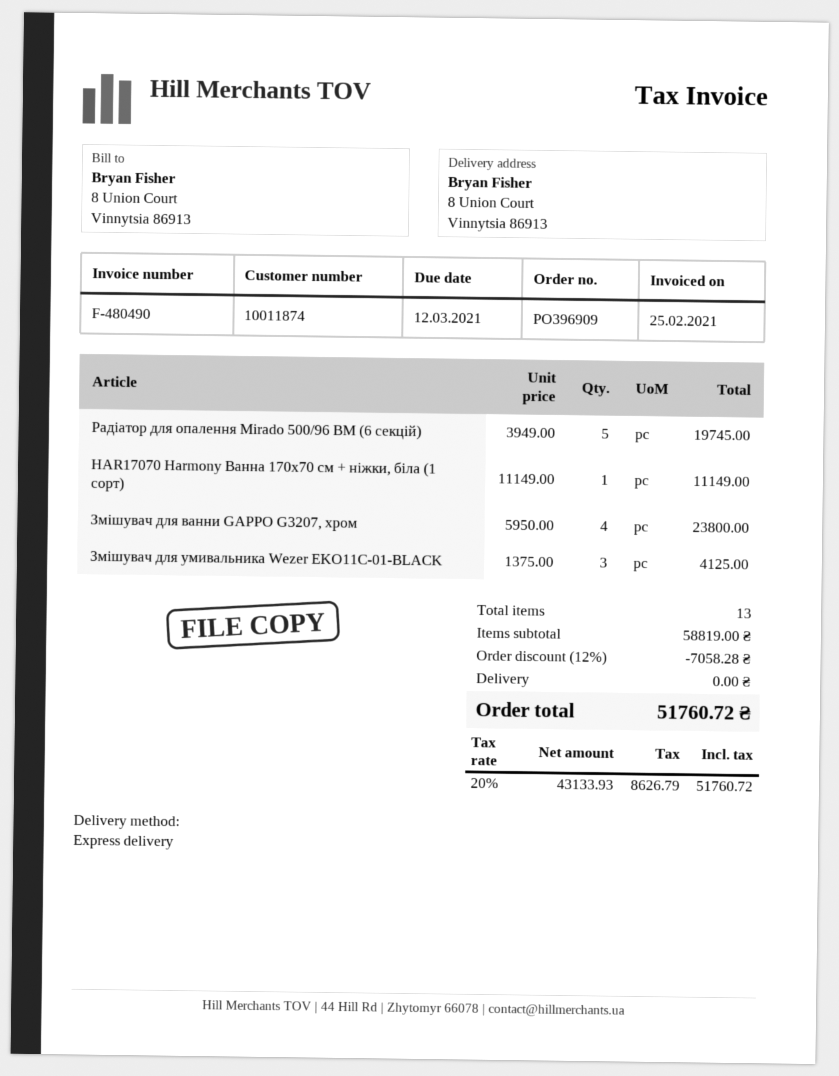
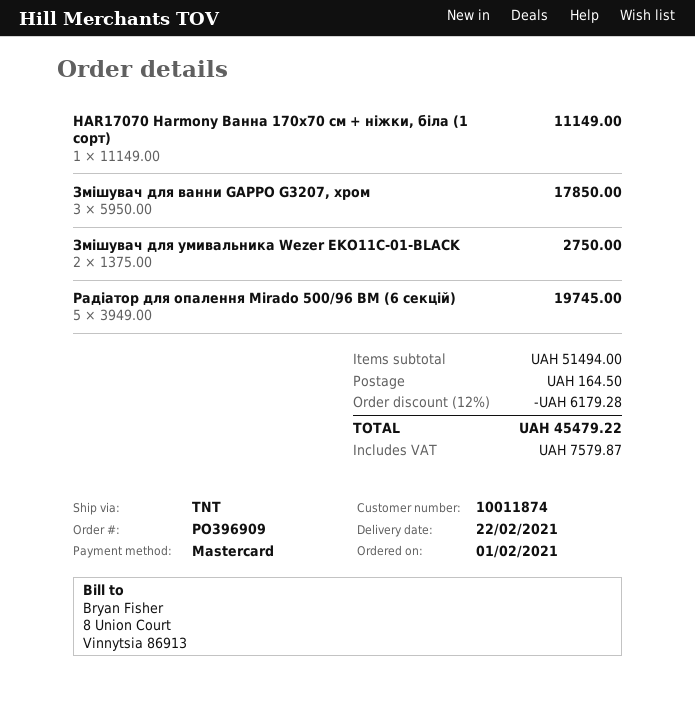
shipping method: express -> TNT
Змішувач для ванни GAPPO G3207, хром: 4 x 5950.00 = 23800.00 -> 3 x 5950.00 = 17850.00
Змішувач для умивальника Wezer EKO11C-01-BLACK: 3 x 1375.00 = 4125.00 -> 2 x 1375.00 = 2750.00
subtotal: 58819.00 -> 51494.00
discount: 12% = 7058.28 -> 12% = 6179.28
shipping: 0.00 -> 164.50
tax: 8626.79 -> 7579.87
total: 51760.72 -> 45479.22

